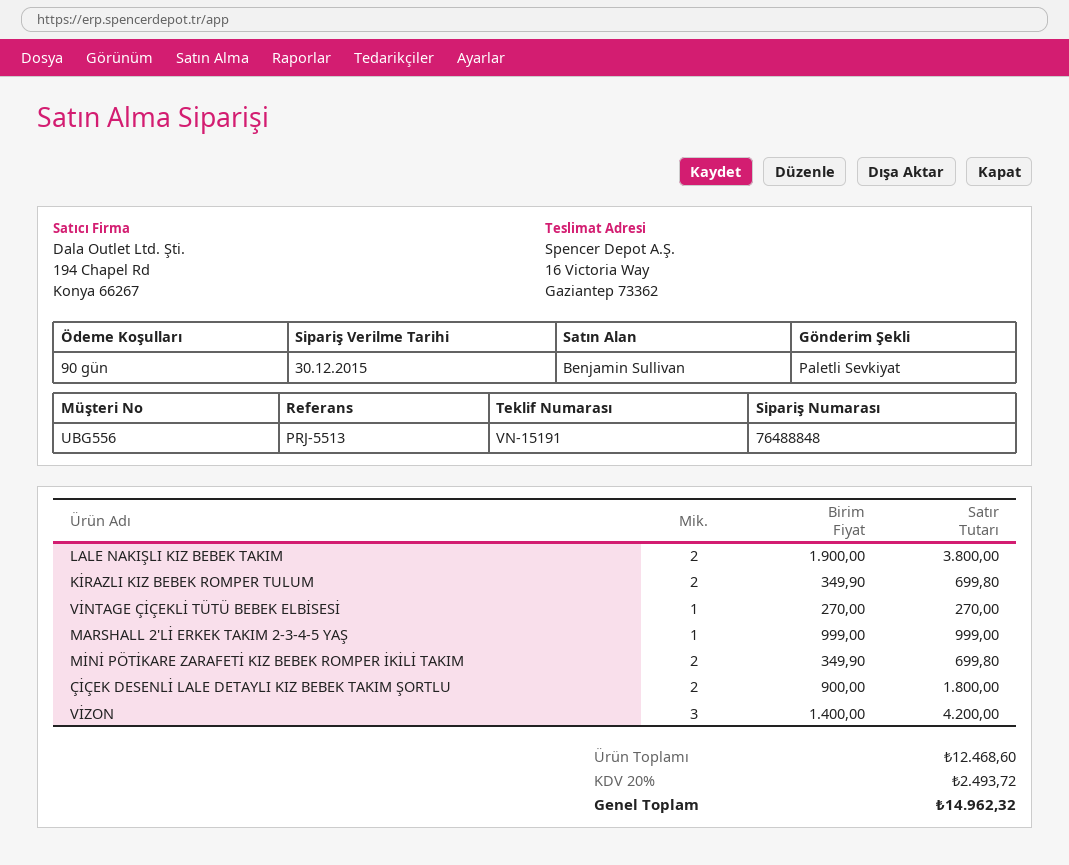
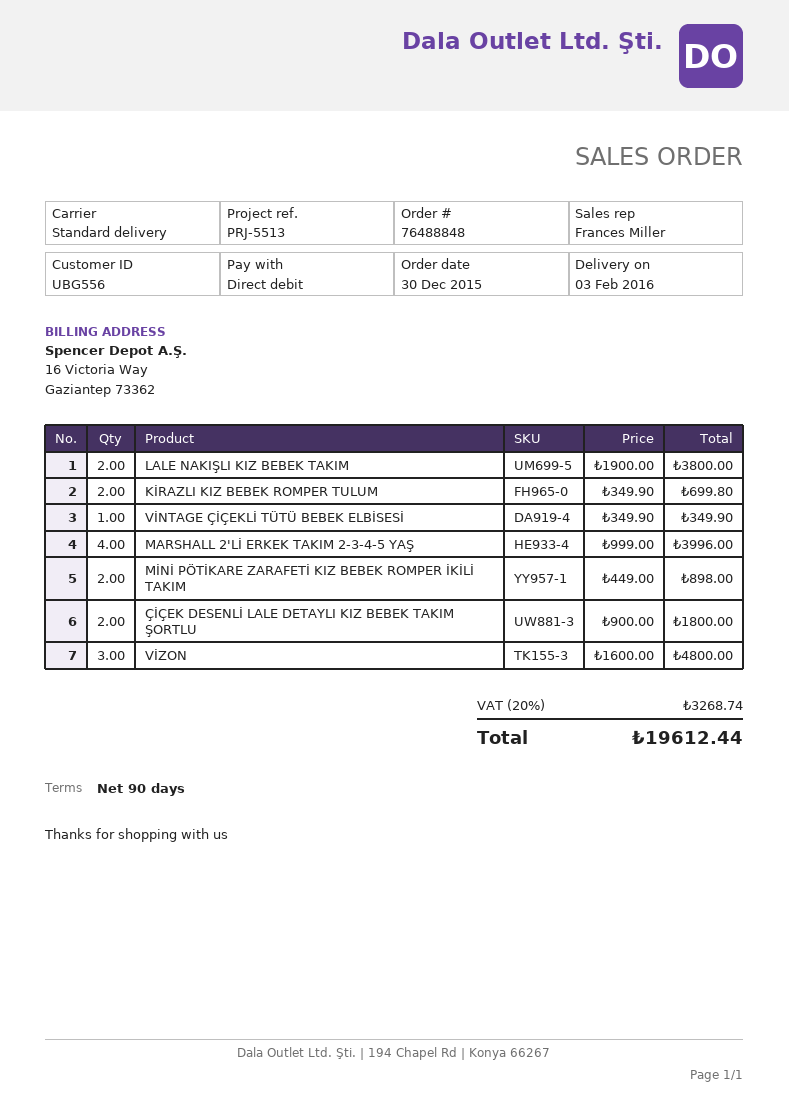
shipping method: pallet freight -> standard
VİNTAGE ÇİÇEKLİ TÜTÜ BEBEK ELBİSESİ: 1 x 270.00 = 270.00 -> 1 x 349.90 = 349.90
MARSHALL 2'Lİ ERKEK TAKIM 2-3-4-5 YAŞ: 1 x 999.00 = 999.00 -> 4 x 999.00 = 3996.00
MİNİ PÖTİKARE ZARAFETİ KIZ BEBEK ROMPER İKİLİ TAKIM: 2 x 349.90 = 699.80 -> 2 x 449.00 = 898.00
VİZON: 3 x 1400.00 = 4200.00 -> 3 x 1600.00 = 4800.00
tax: 20% = 2493.72 -> 20% = 3268.74
total: 14962.32 -> 19612.44

